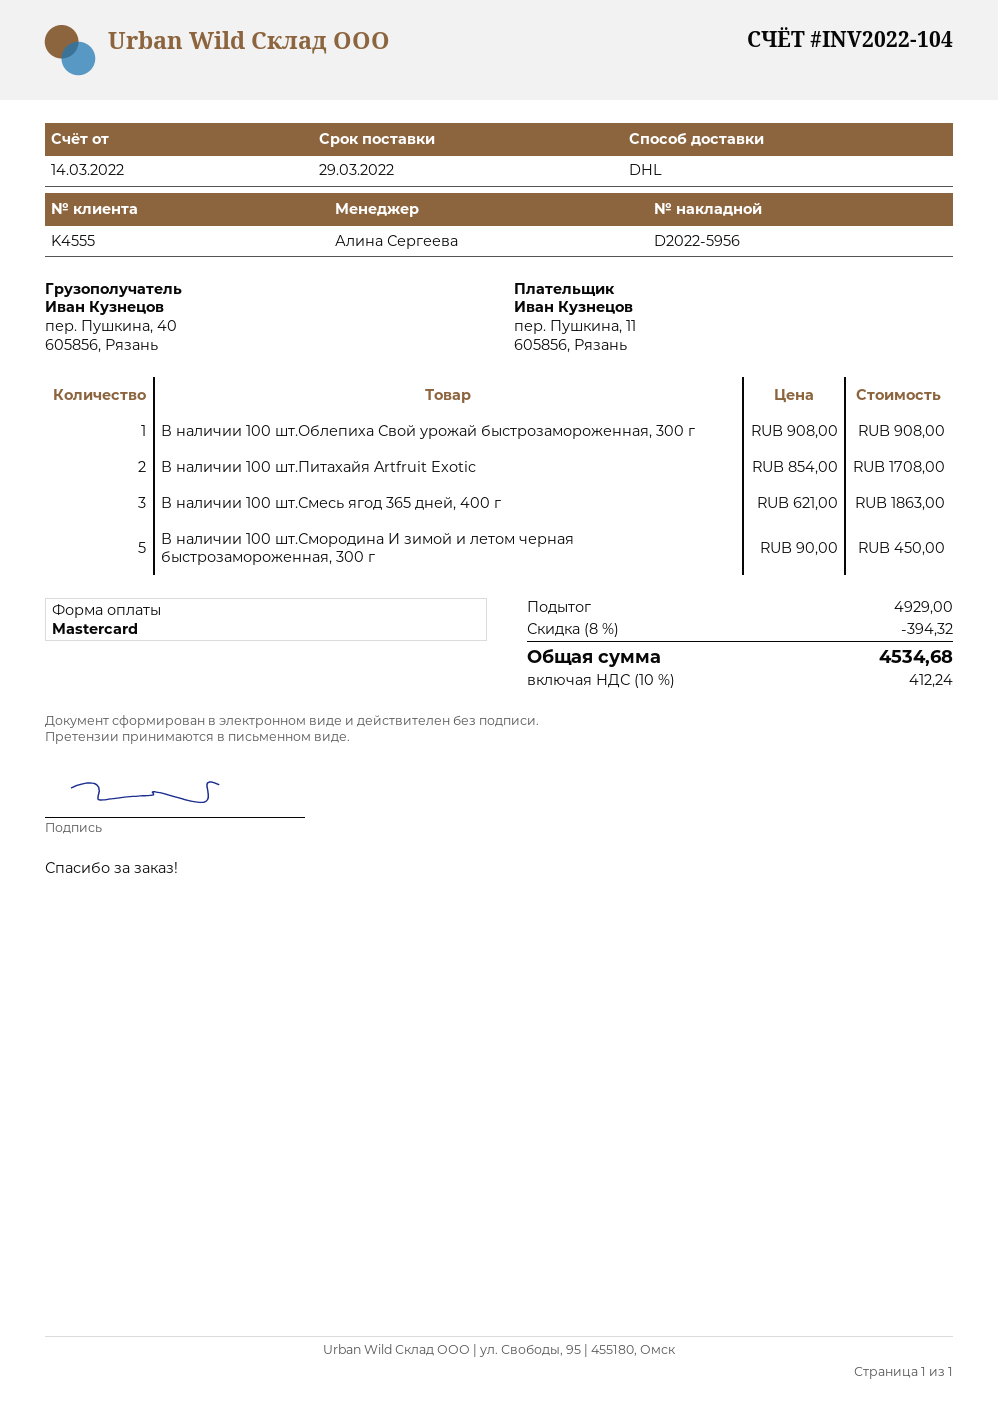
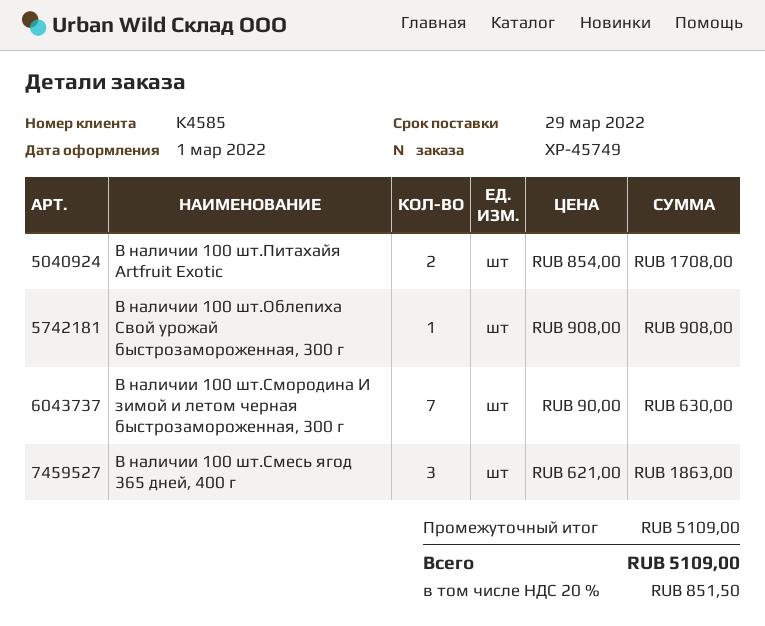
customer number: K4555 -> K4585
В наличии 100 шт.Смородина И зимой и летом черная быстрозамороженная, 300 г: 5 x 90.00 = 450.00 -> 7 x 90.00 = 630.00
subtotal: 4929.00 -> 5109.00
discount: 8% = 394.32 -> none
tax: 10% = 412.24 -> 20% = 851.50
total: 4534.68 -> 5109.00

